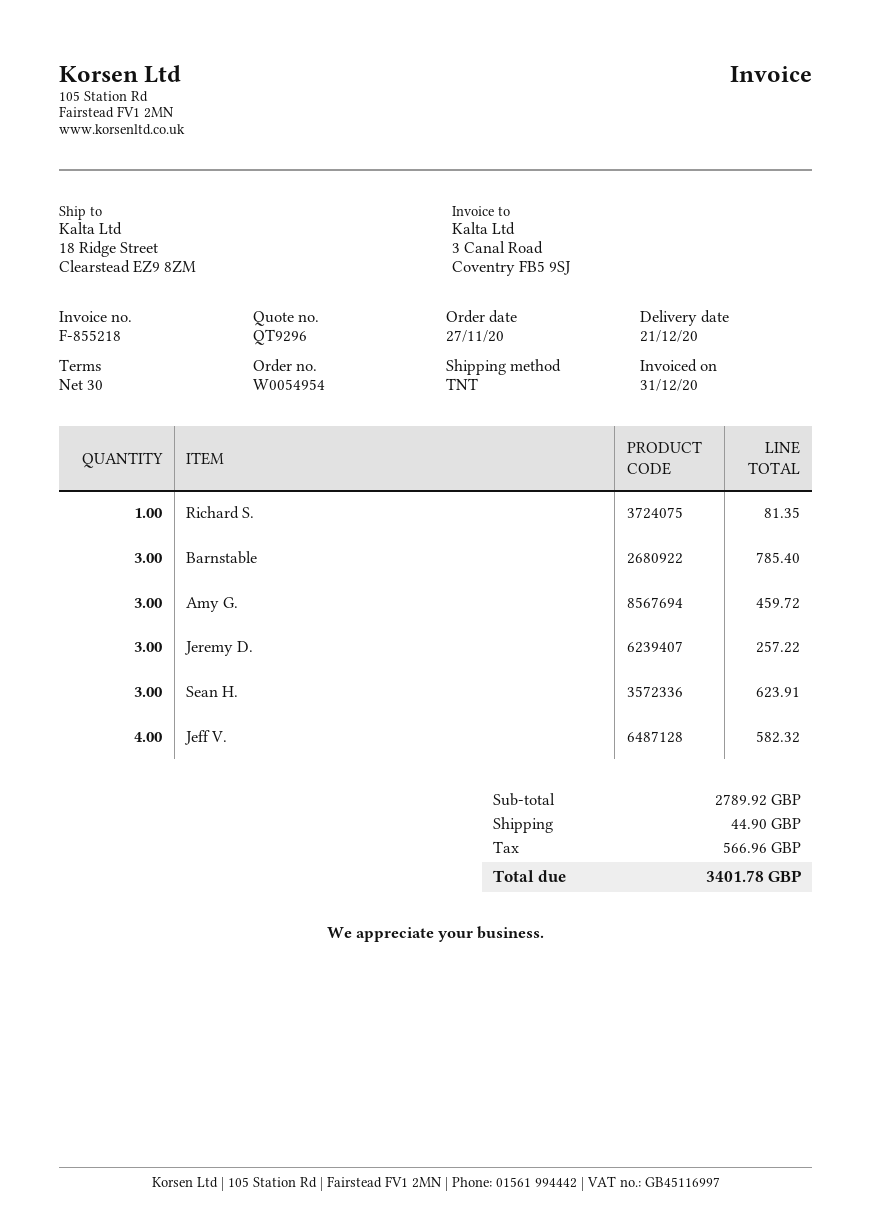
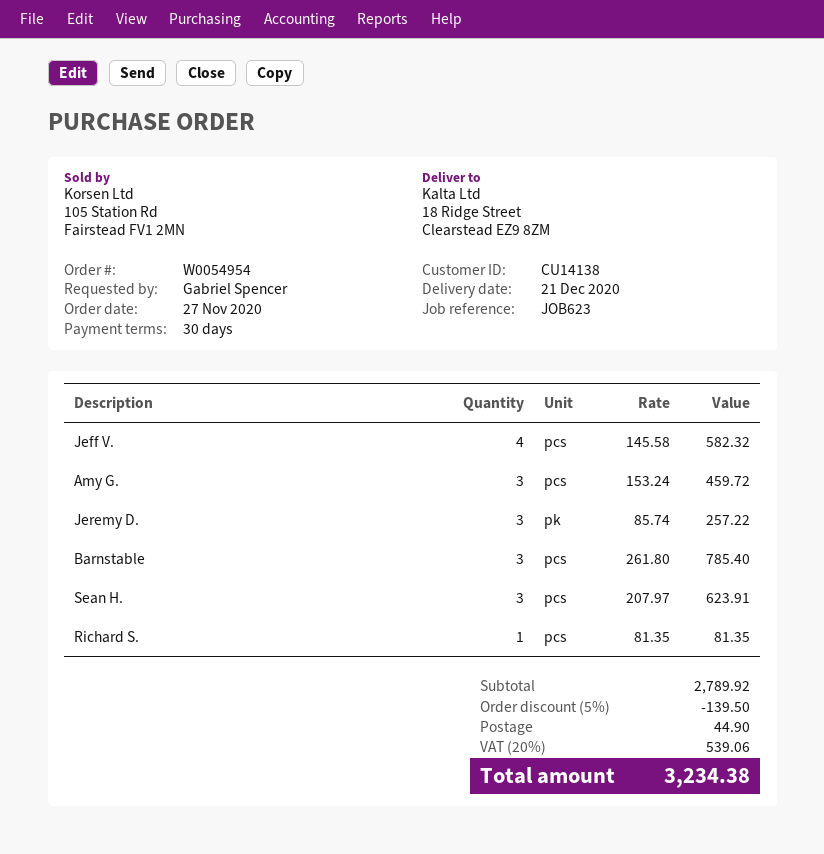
discount: none -> 5% = 139.50
tax: 566.96 -> 539.06
total: 3401.78 -> 3234.38

